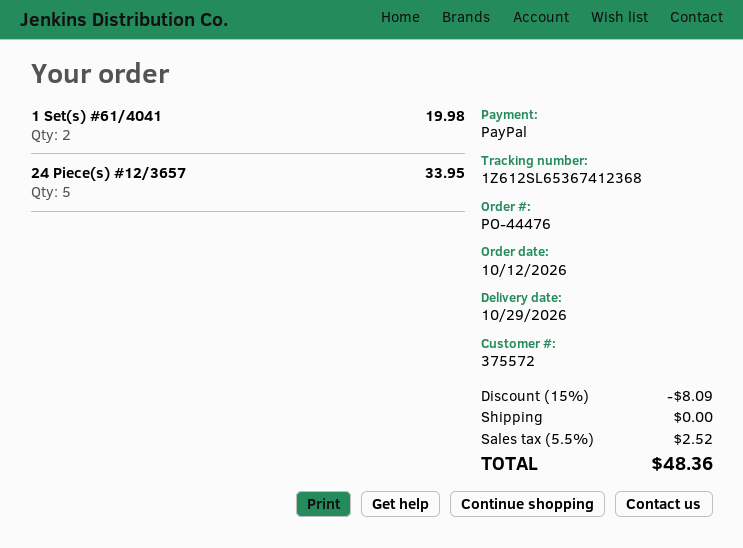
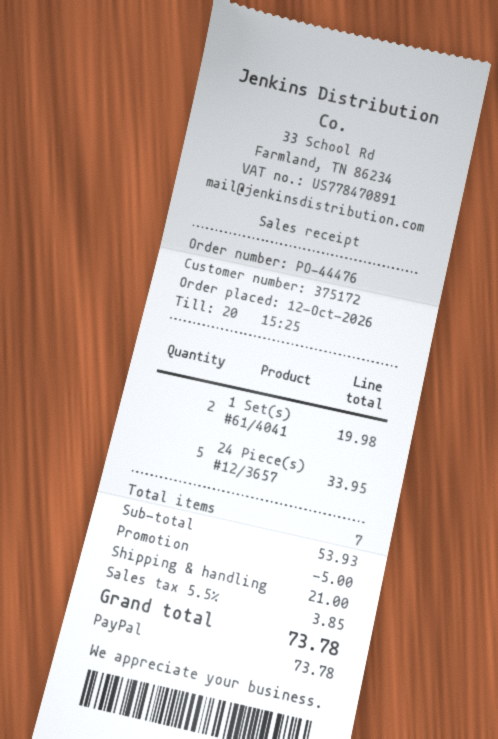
customer number: 375572 -> 375172
discount: 8.09 -> 5.00
shipping: 0.00 -> 21.00
tax: 5.5% = 2.52 -> 5.5% = 3.85
total: 48.36 -> 73.78

